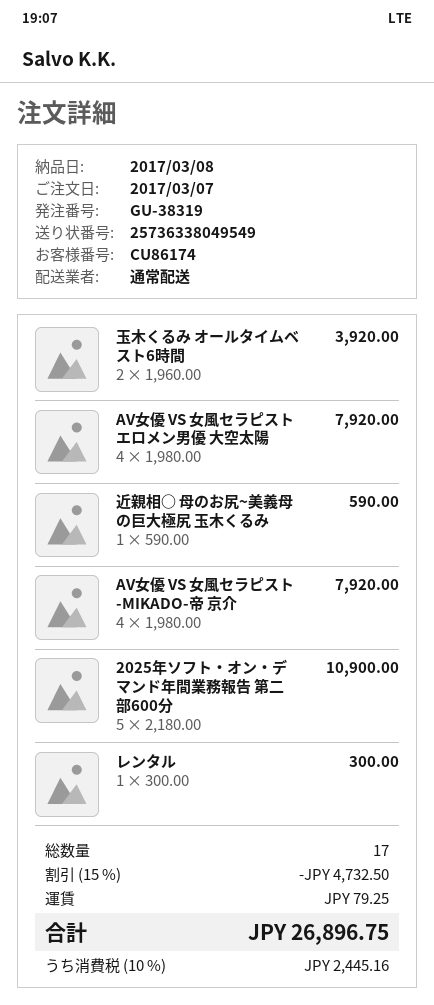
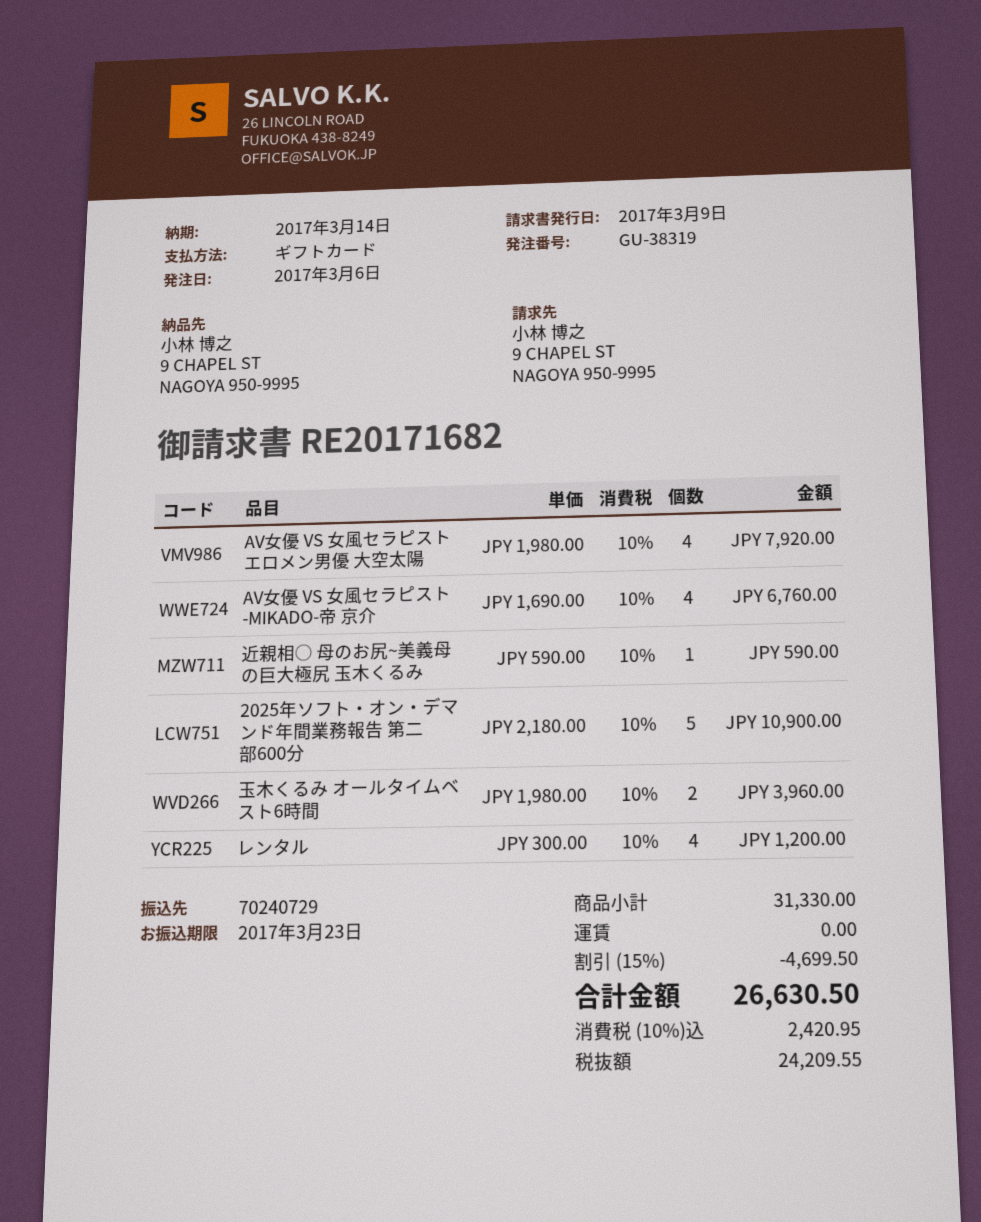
order date: 2017-03-07 -> 2017-03-06
delivery date: 2017-03-08 -> 2017-03-14
玉木くるみ オールタイムベスト6時間: 2 x 1960.00 = 3920.00 -> 2 x 1980.00 = 3960.00
AV女優 VS 女風セラピスト -MIKADO-帝 京介: 4 x 1980.00 = 7920.00 -> 4 x 1690.00 = 6760.00
レンタル: 1 x 300.00 = 300.00 -> 4 x 300.00 = 1200.00
discount: 15% = 4732.50 -> 15% = 4699.50
shipping: 79.25 -> 0.00
tax: 10% = 2445.16 -> 10% = 2420.95
total: 26896.75 -> 26630.50

